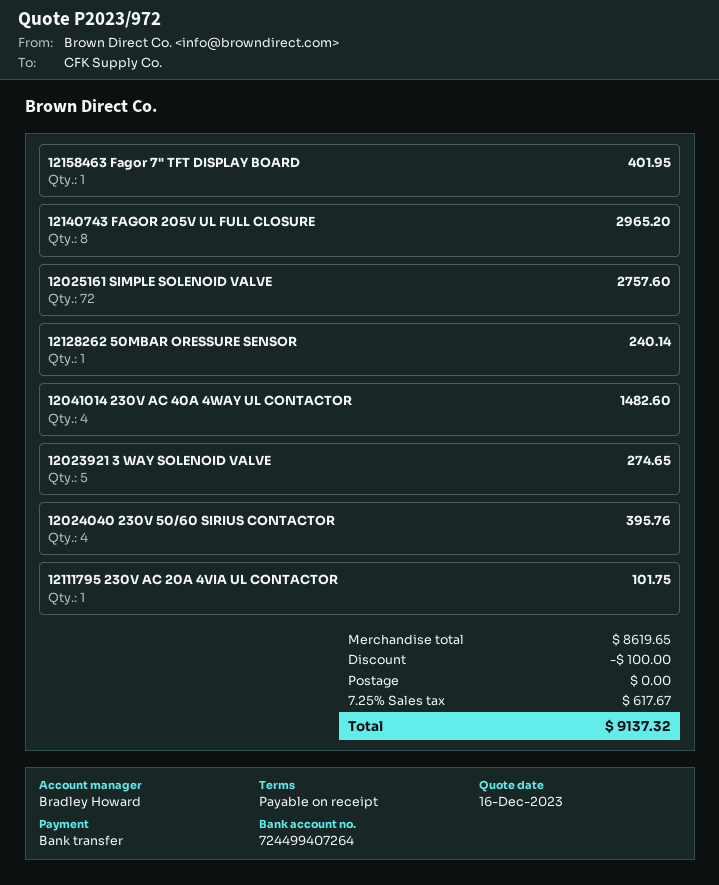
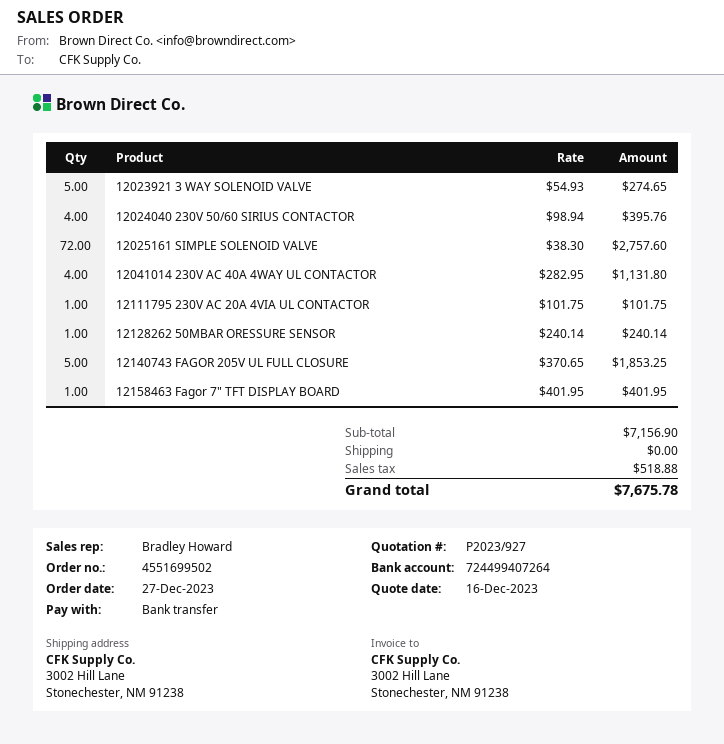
quote number: P2023/972 -> P2023/927
12140743 FAGOR 205V UL FULL CLOSURE: 8 for 2965.20 -> 5 for 1853.25
12041014 230V AC 40A 4WAY UL CONTACTOR: 4 for 1482.60 -> 4 for 1131.80
subtotal: 8619.65 -> 7156.90
discount: 100.00 -> none
tax: 617.67 -> 518.88
total: 9137.32 -> 7675.78

